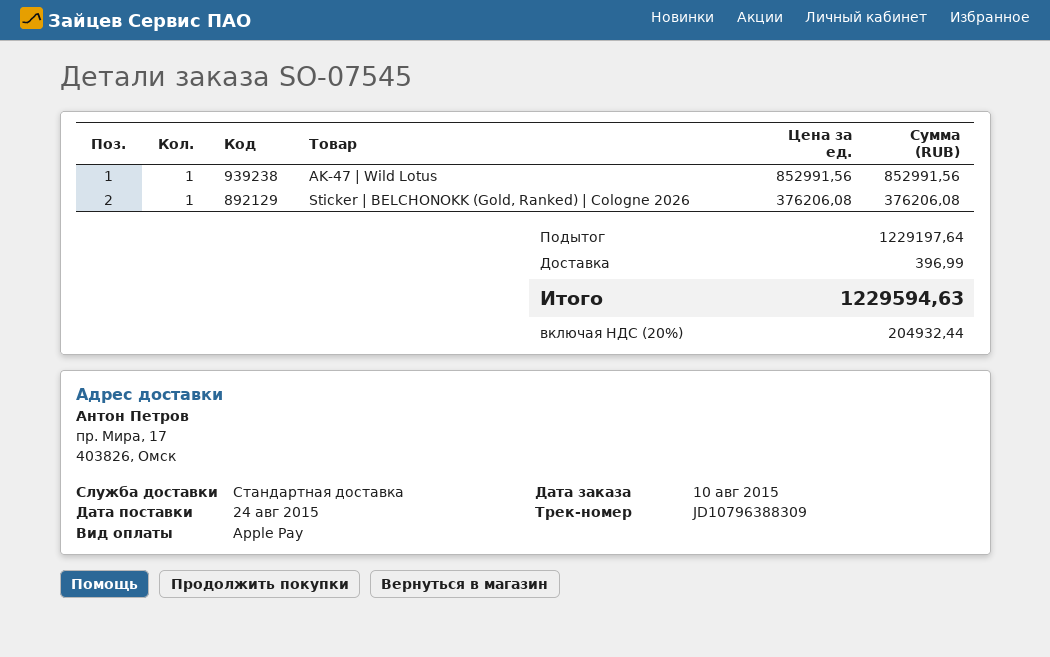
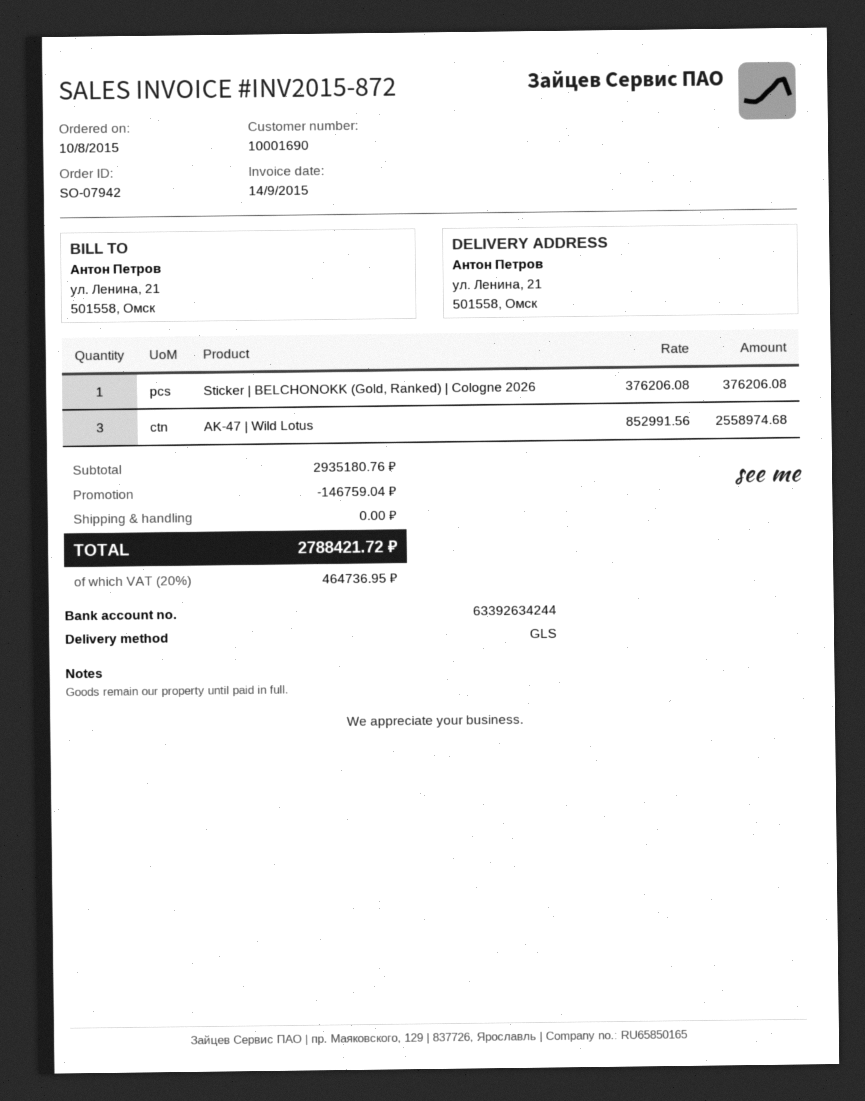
order number: SO-07545 -> SO-07942
shipping method: standard -> GLS
ship to: пр. Мира, 17, 403826, Омск -> ул. Ленина, 21, 501558, Омск
AK-47 | Wild Lotus: 1 x 852991.56 = 852991.56 -> 3 x 852991.56 = 2558974.68
subtotal: 1229197.64 -> 2935180.76
discount: none -> 146759.04
shipping: 396.99 -> 0.00
tax: 20% = 204932.44 -> 20% = 464736.95
total: 1229594.63 -> 2788421.72

